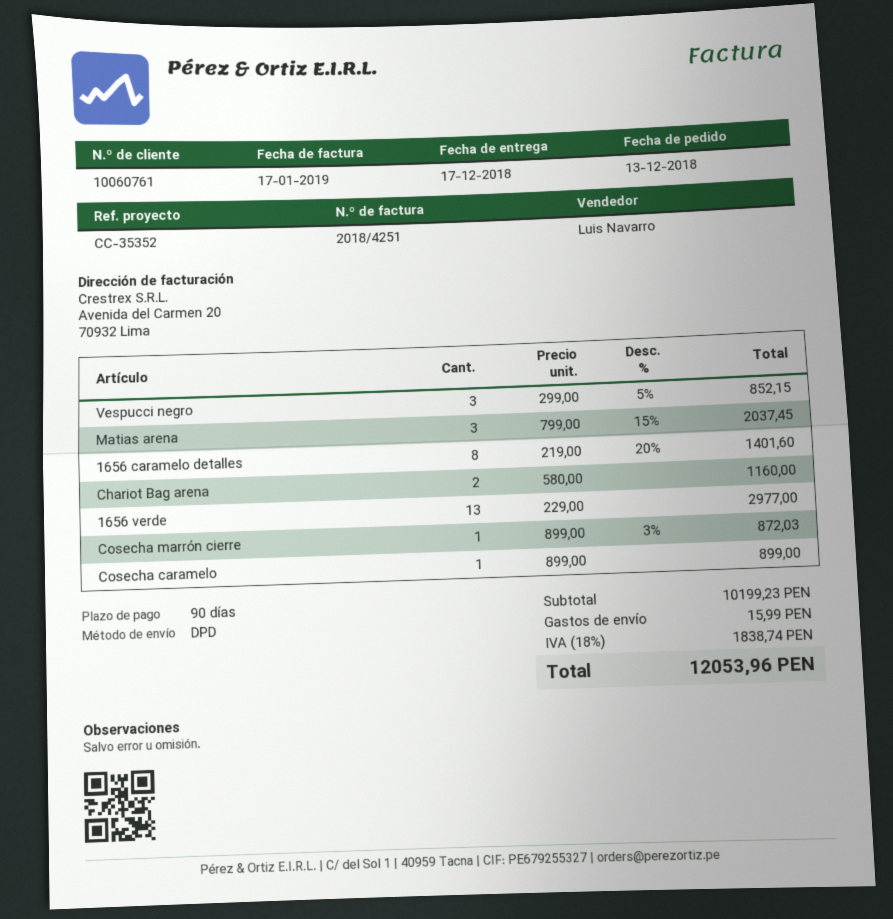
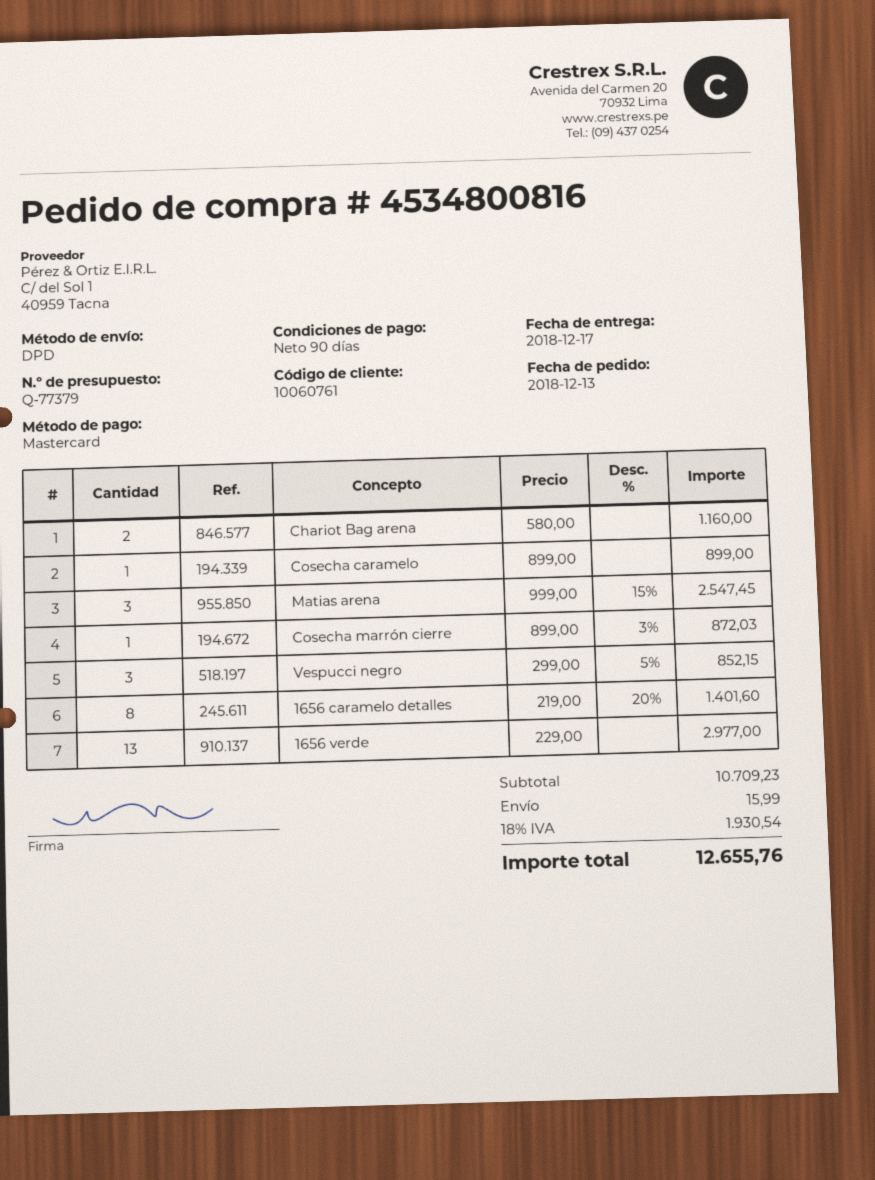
Matias arena: 3 x 799.00 - 15% = 2037.45 -> 3 x 999.00 - 15% = 2547.45
subtotal: 10199.23 -> 10709.23
tax: 18% = 1838.74 -> 18% = 1930.54
total: 12053.96 -> 12655.76

